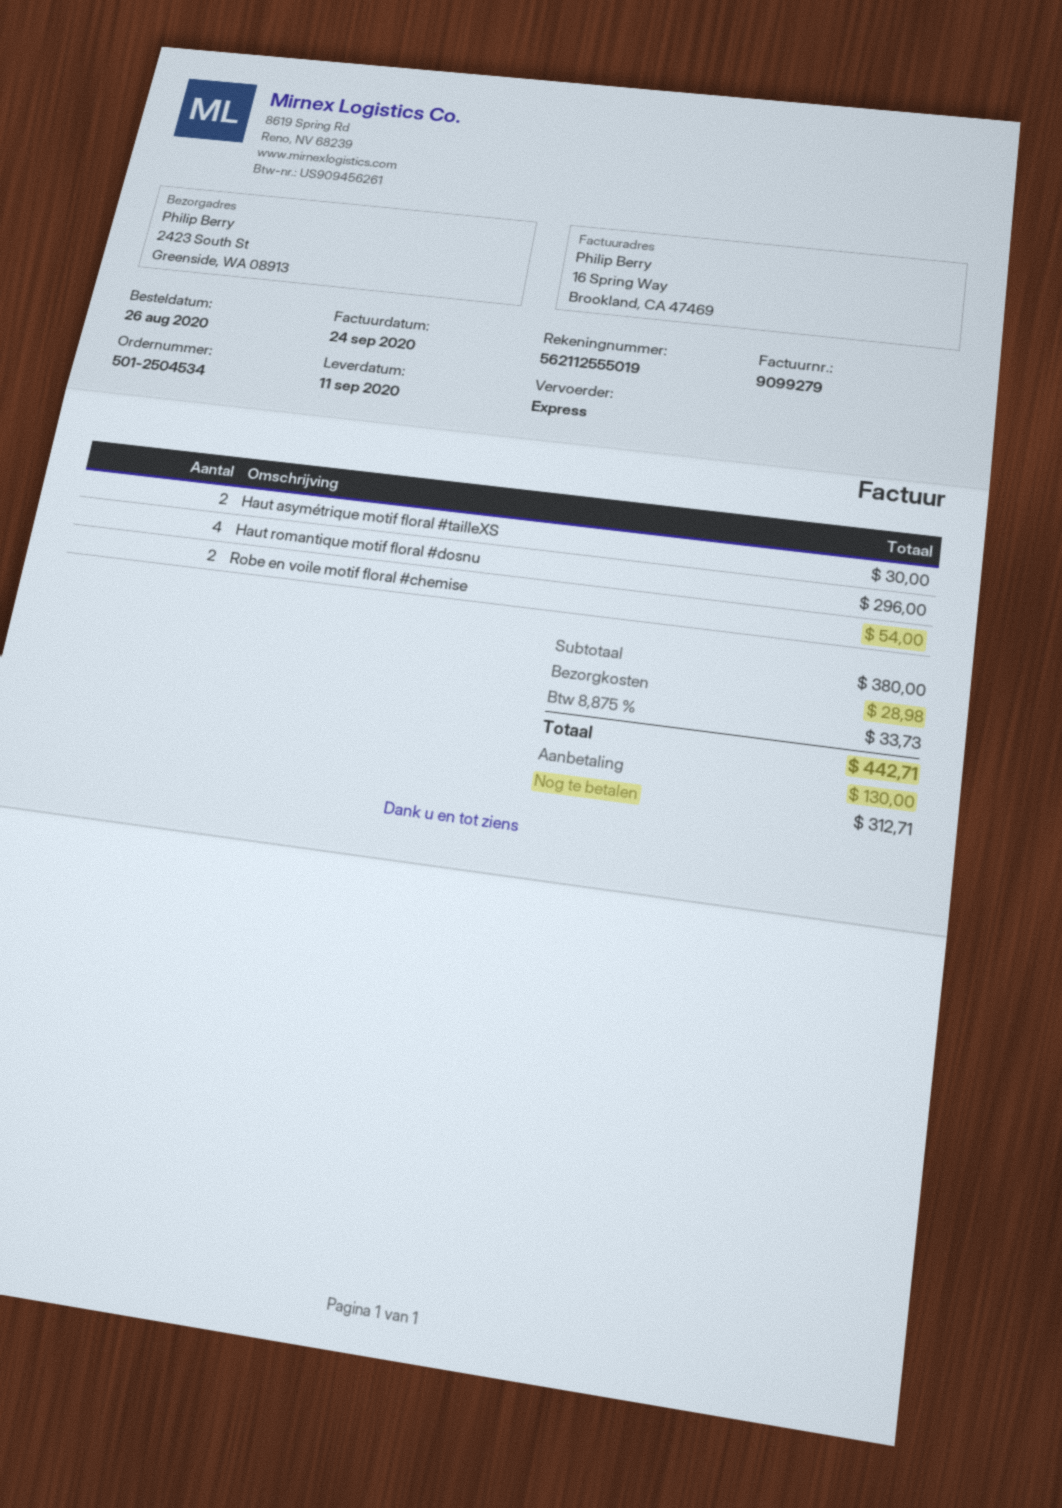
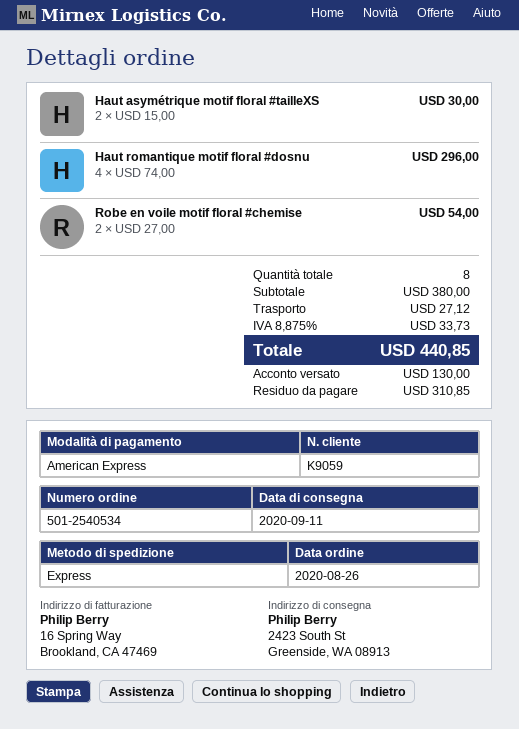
order number: 501-2504534 -> 501-2540534
shipping: 28.98 -> 27.12
total: 442.71 -> 440.85
balance: 312.71 -> 310.85

